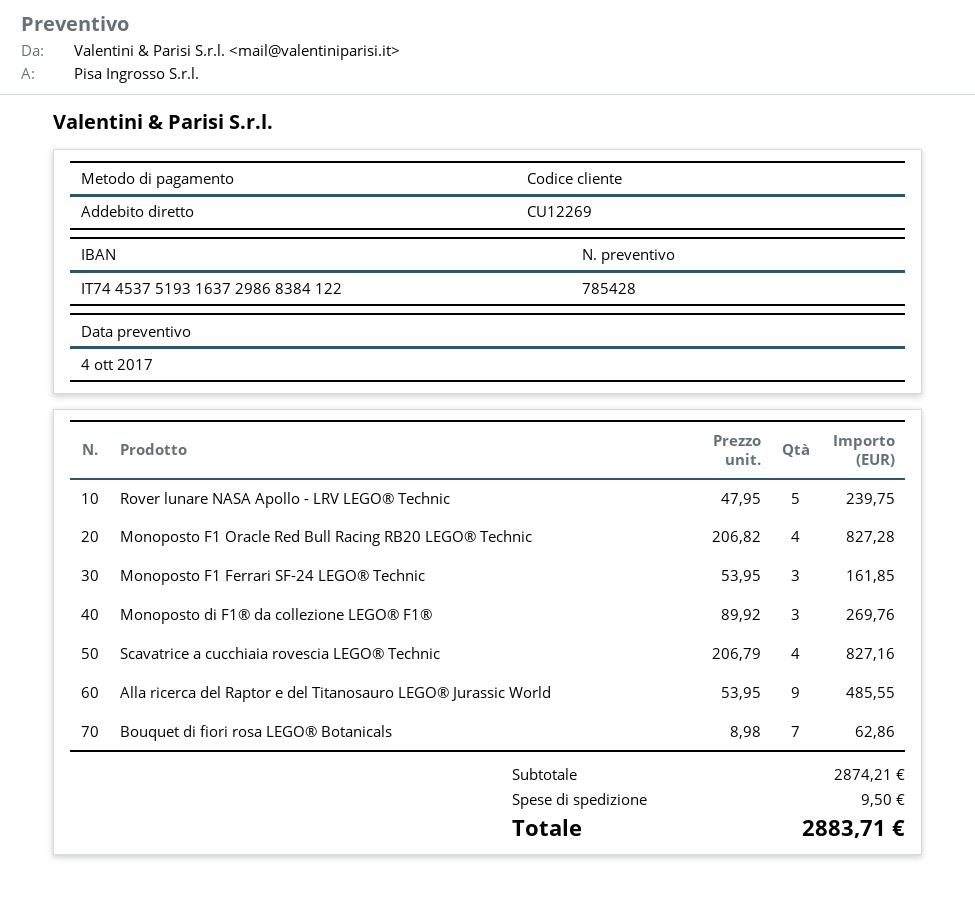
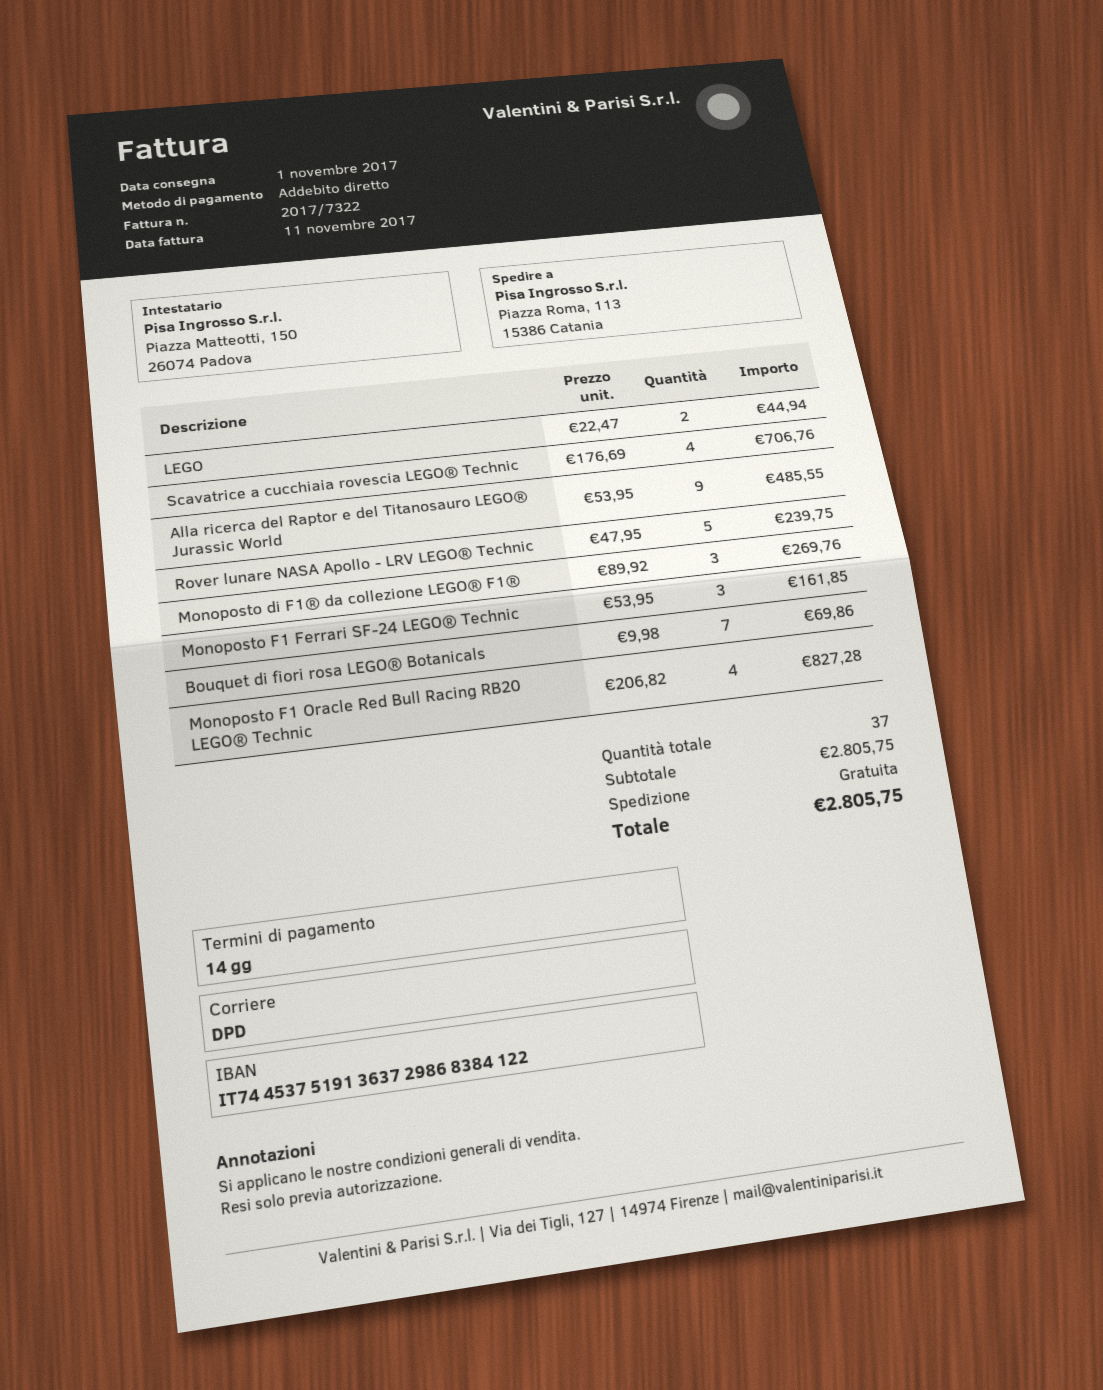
bank account: IT7445375193163729868384122 -> IT7445375191363729868384122
Scavatrice a cucchiaia rovescia LEGO® Technic: 4 x 206.79 = 827.16 -> 4 x 176.69 = 706.76
Bouquet di fiori rosa LEGO® Botanicals: 7 x 8.98 = 62.86 -> 7 x 9.98 = 69.86
LEGO: none -> 2 x 22.47 = 44.94
subtotal: 2874.21 -> 2805.75
shipping: 9.50 -> 0.00
total: 2883.71 -> 2805.75

